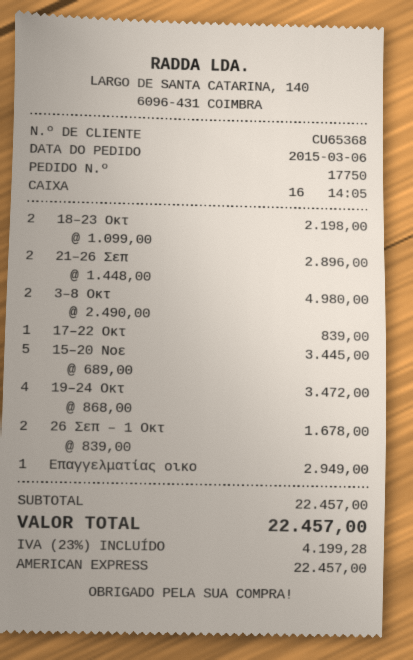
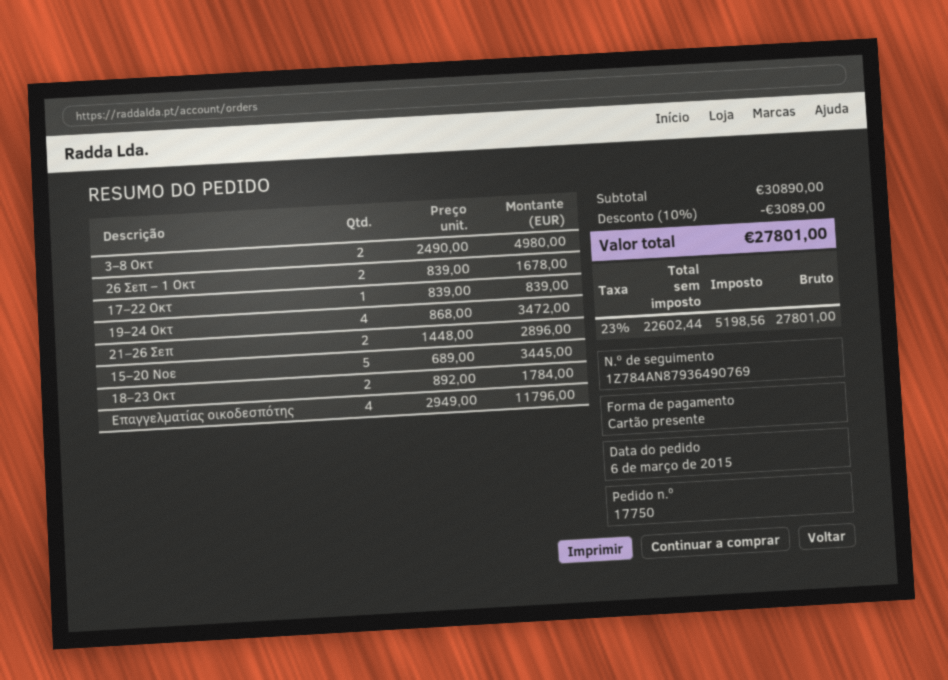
payment method: American Express -> gift card
18–23 Οκτ: 2 x 1099.00 = 2198.00 -> 2 x 892.00 = 1784.00
Επαγγελματίας οικο: 1 x 2949.00 = 2949.00 -> 4 x 2949.00 = 11796.00
subtotal: 22457.00 -> 30890.00
discount: none -> 10% = 3089.00
tax: 23% = 4199.28 -> 23% = 5198.56
total: 22457.00 -> 27801.00

